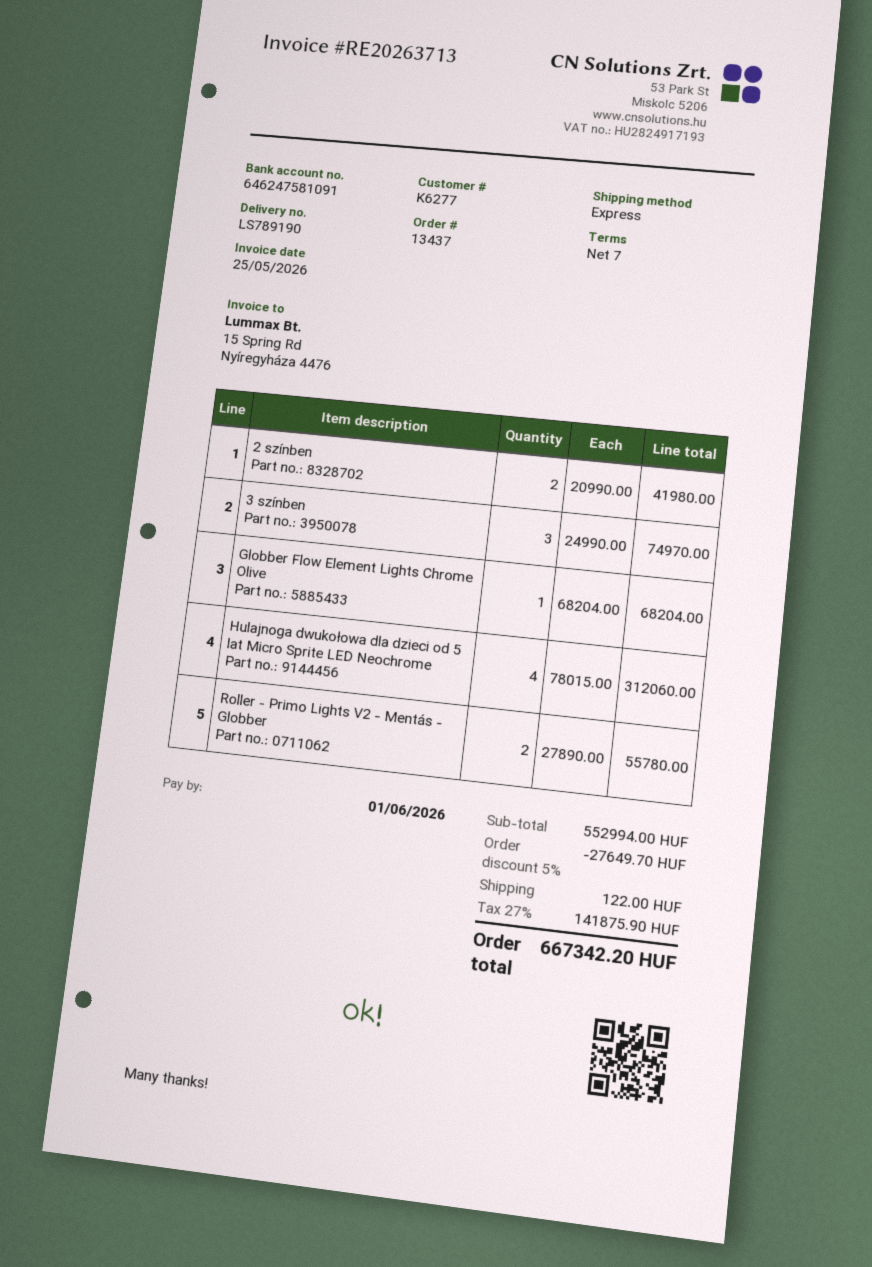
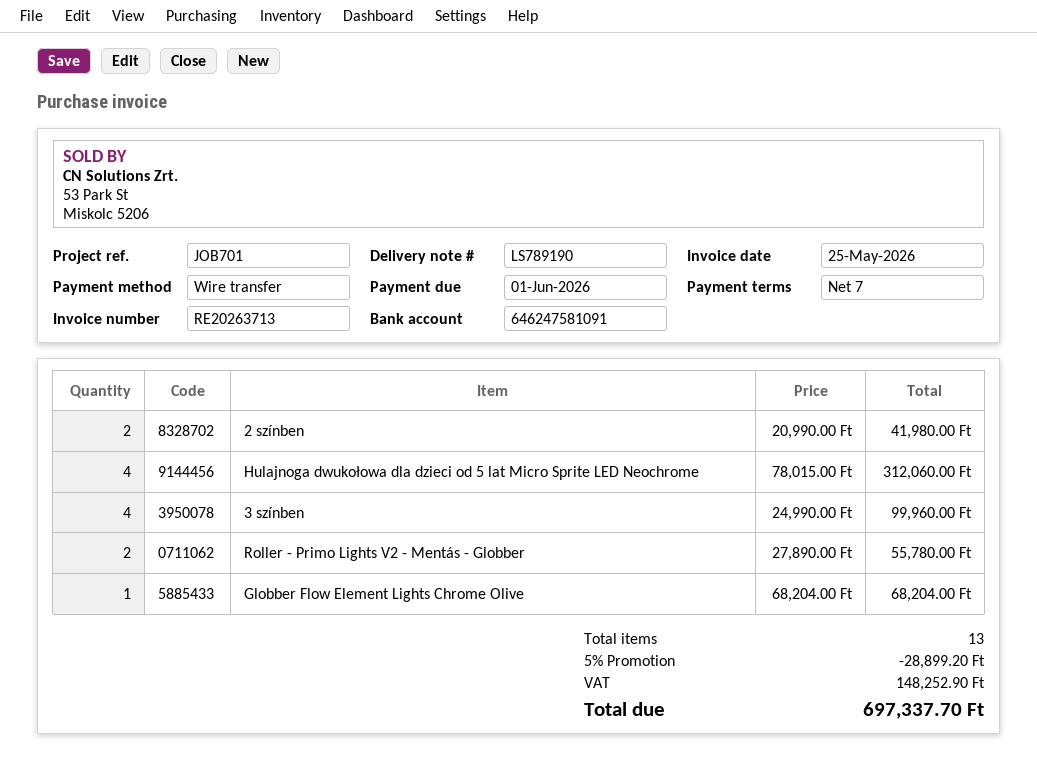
3 színben: 3 x 24990.00 = 74970.00 -> 4 x 24990.00 = 99960.00
discount: 5% = 27649.70 -> 5% = 28899.20
shipping: 122.00 -> none
tax: 141875.90 -> 148252.90
total: 667342.20 -> 697337.70

